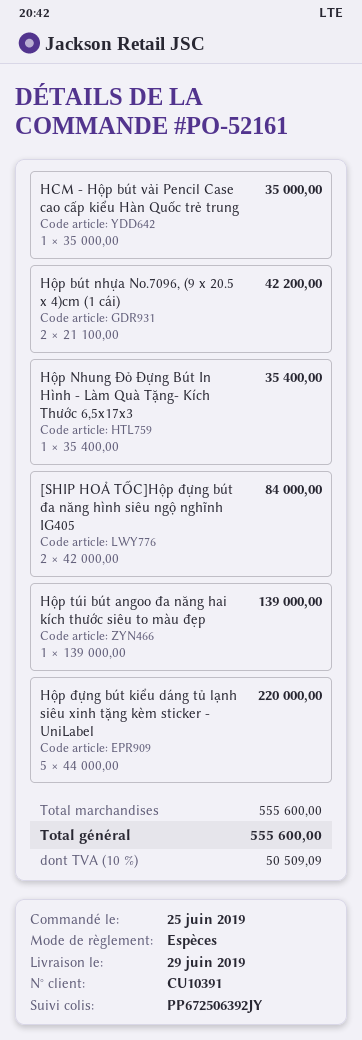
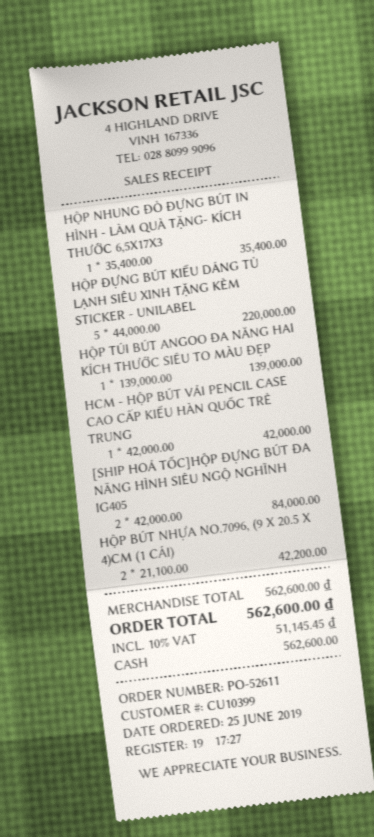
order number: PO-52161 -> PO-52611
customer number: CU10391 -> CU10399
HCM - Hộp bút vải Pencil Case cao cấp kiểu Hàn Quốc trẻ trung: 1 x 35000.00 = 35000.00 -> 1 x 42000.00 = 42000.00
subtotal: 555600.00 -> 562600.00
tax: 10% = 50509.09 -> 10% = 51145.45
total: 555600.00 -> 562600.00

